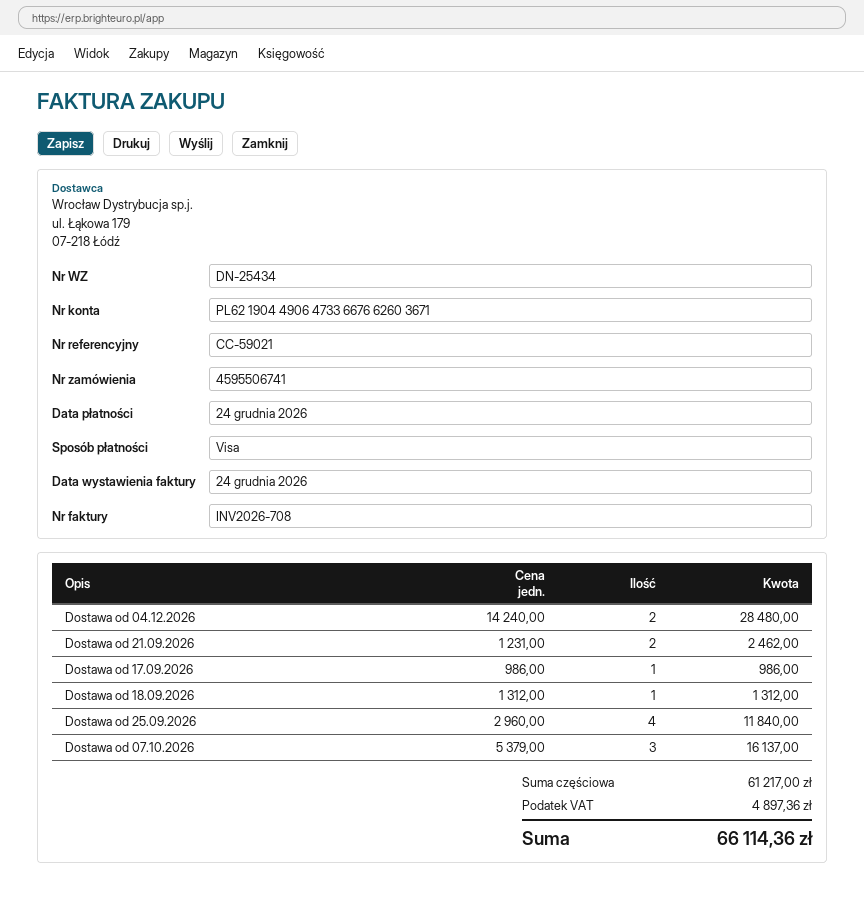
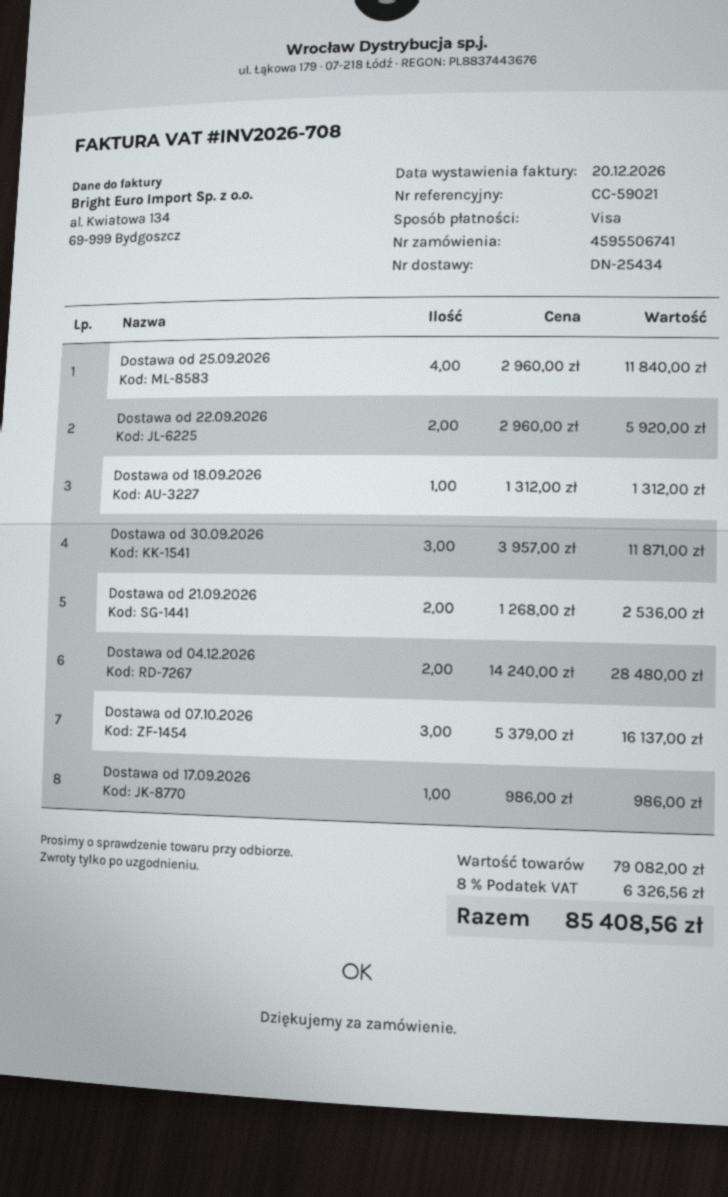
invoice date: 2026-12-24 -> 2026-12-20
Dostawa od 21.09.2026: 2 x 1231.00 = 2462.00 -> 2 x 1268.00 = 2536.00
Dostawa od 22.09.2026: none -> 2 x 2960.00 = 5920.00
Dostawa od 30.09.2026: none -> 3 x 3957.00 = 11871.00
subtotal: 61217.00 -> 79082.00
tax: 4897.36 -> 6326.56
total: 66114.36 -> 85408.56

